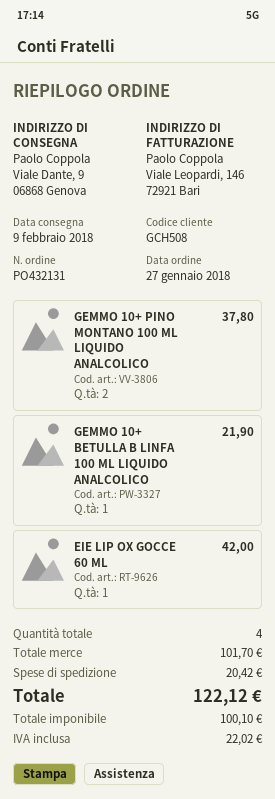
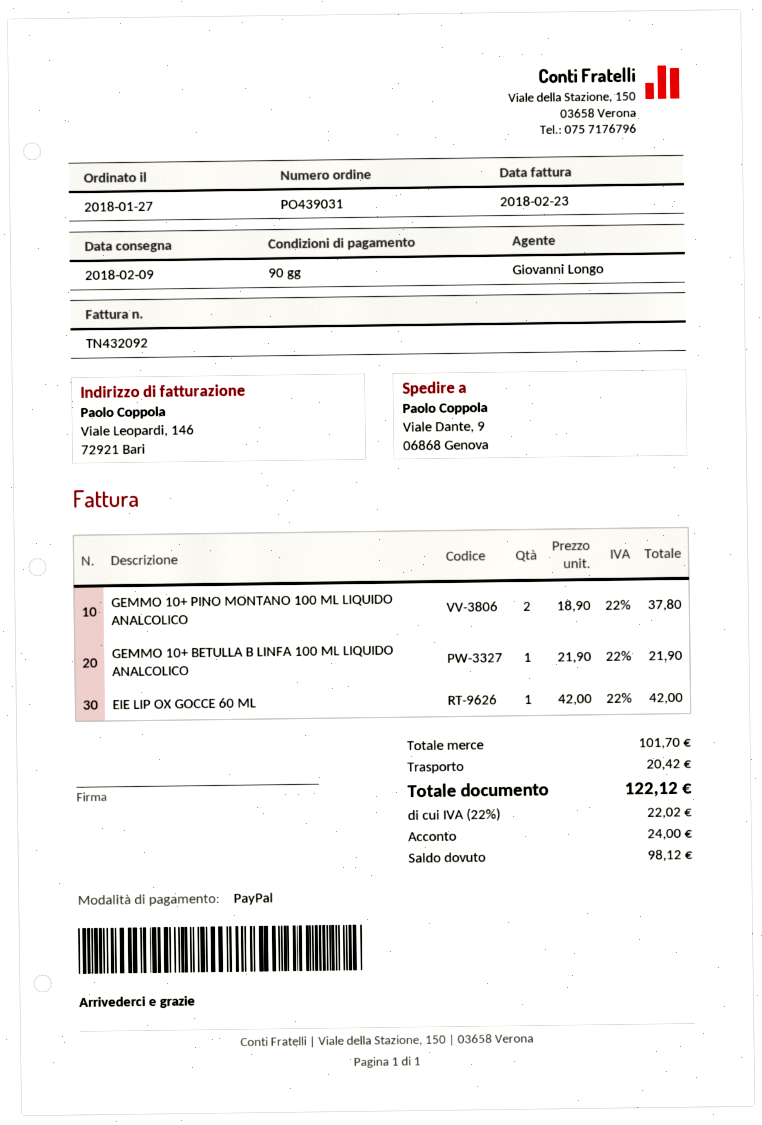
order number: PO432131 -> PO439031

